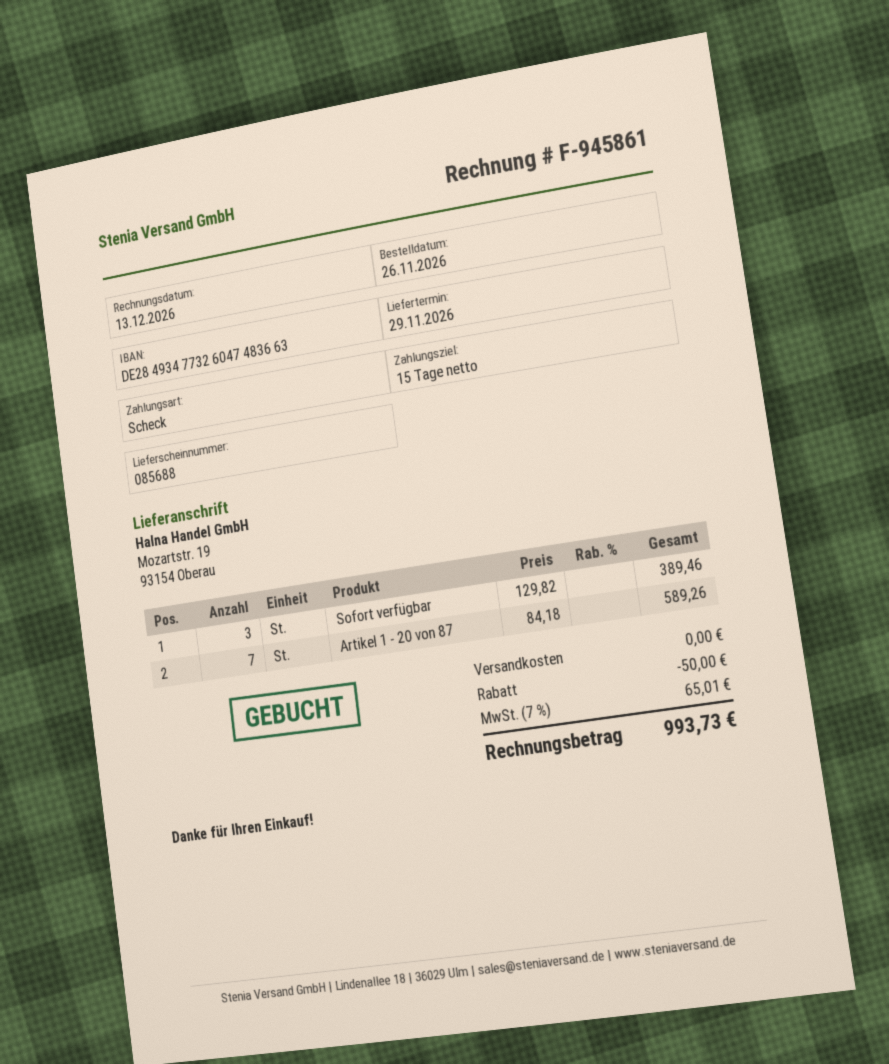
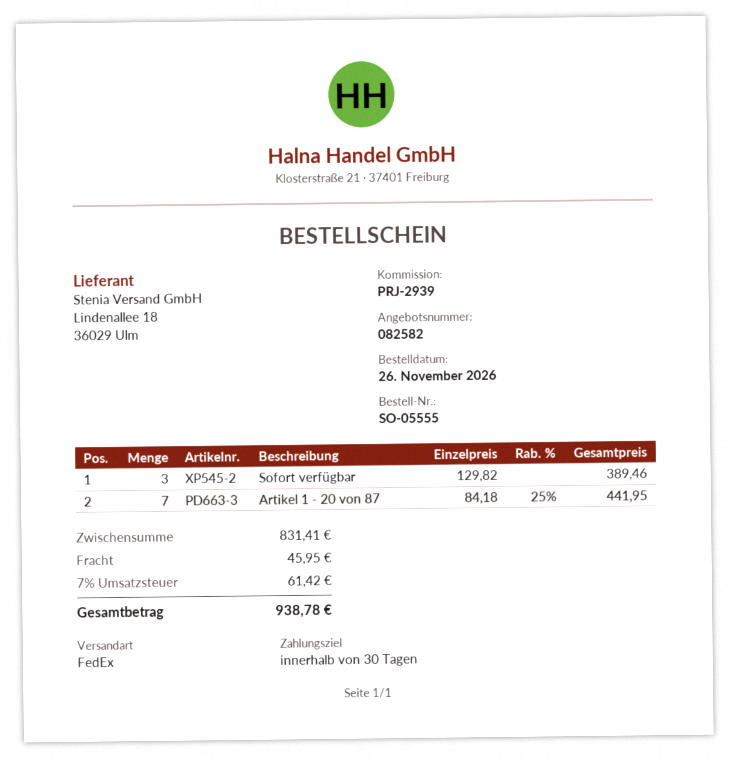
payment terms: 15 days -> 30 days
Artikel 1 - 20 von 87: 7 x 84.18 = 589.26 -> 7 x 84.18 - 25% = 441.95
discount: 50.00 -> none
shipping: 0.00 -> 45.95
tax: 7% = 65.01 -> 7% = 61.42
total: 993.73 -> 938.78

